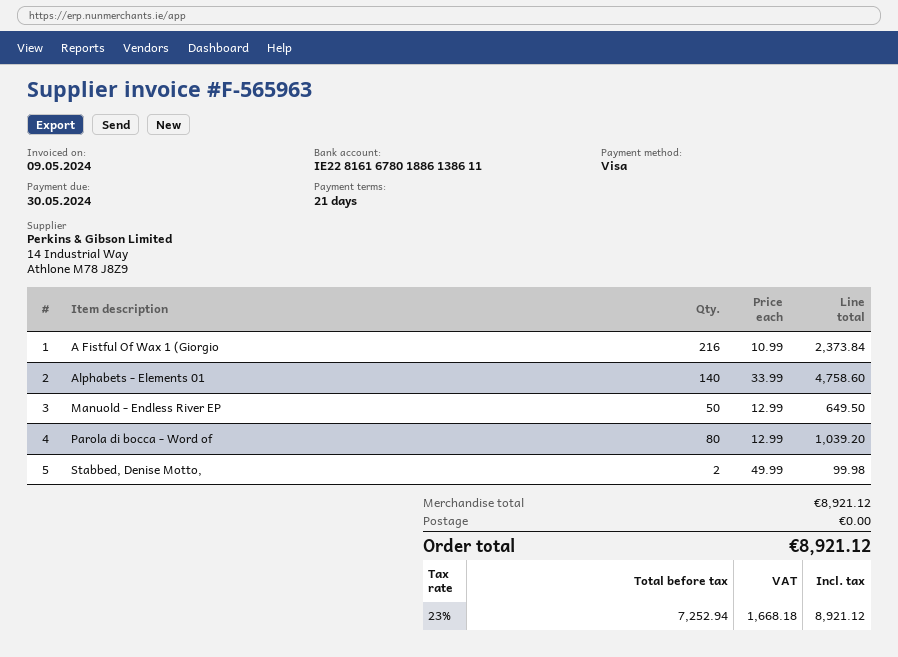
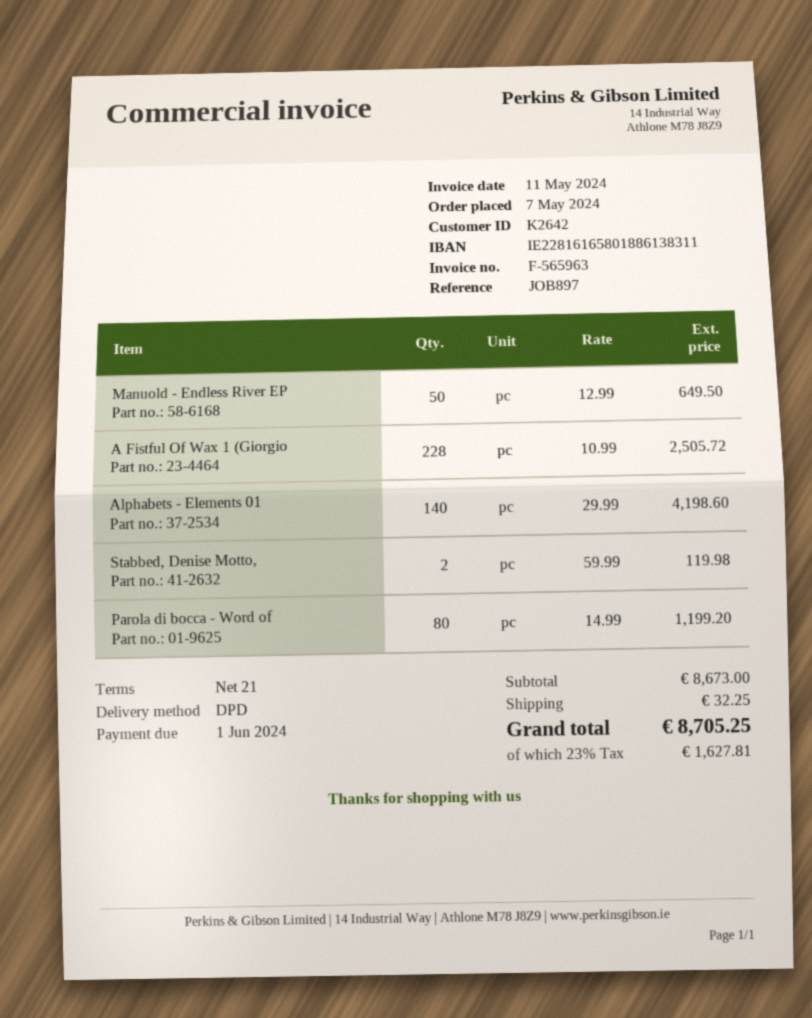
invoice date: 2024-05-09 -> 2024-05-11
due date: 2024-05-30 -> 2024-06-01
bank account: IE22816167801886138611 -> IE22816165801886138311
A Fistful Of Wax 1 (Giorgio: 216 x 10.99 = 2373.84 -> 228 x 10.99 = 2505.72
Alphabets - Elements 01: 140 x 33.99 = 4758.60 -> 140 x 29.99 = 4198.60
Parola di bocca - Word of: 80 x 12.99 = 1039.20 -> 80 x 14.99 = 1199.20
Stabbed, Denise Motto,: 2 x 49.99 = 99.98 -> 2 x 59.99 = 119.98
subtotal: 8921.12 -> 8673.00
shipping: 0.00 -> 32.25
tax: 23% = 1668.18 -> 23% = 1627.81
total: 8921.12 -> 8705.25

